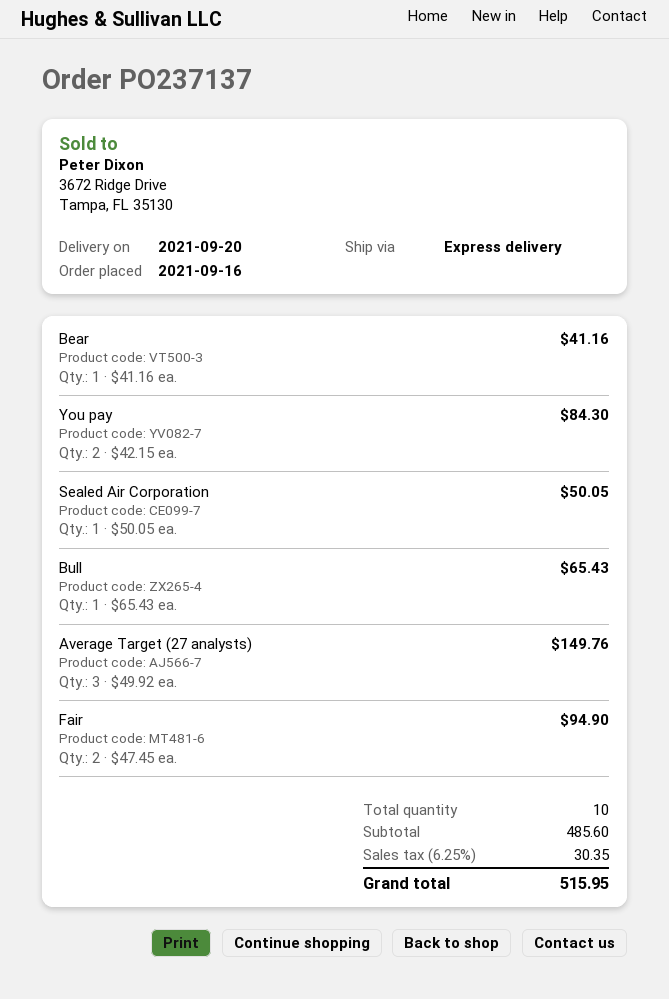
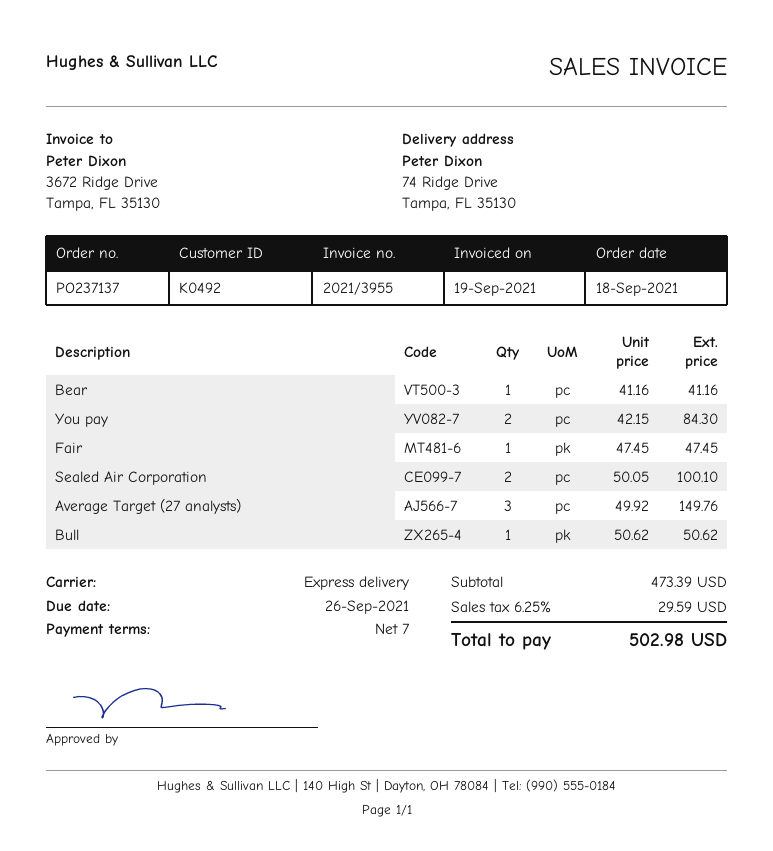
order date: 2021-09-16 -> 2021-09-18
Sealed Air Corporation: 1 x 50.05 = 50.05 -> 2 x 50.05 = 100.10
Bull: 1 x 65.43 = 65.43 -> 1 x 50.62 = 50.62
Fair: 2 x 47.45 = 94.90 -> 1 x 47.45 = 47.45
subtotal: 485.60 -> 473.39
tax: 6.25% = 30.35 -> 6.25% = 29.59
total: 515.95 -> 502.98

